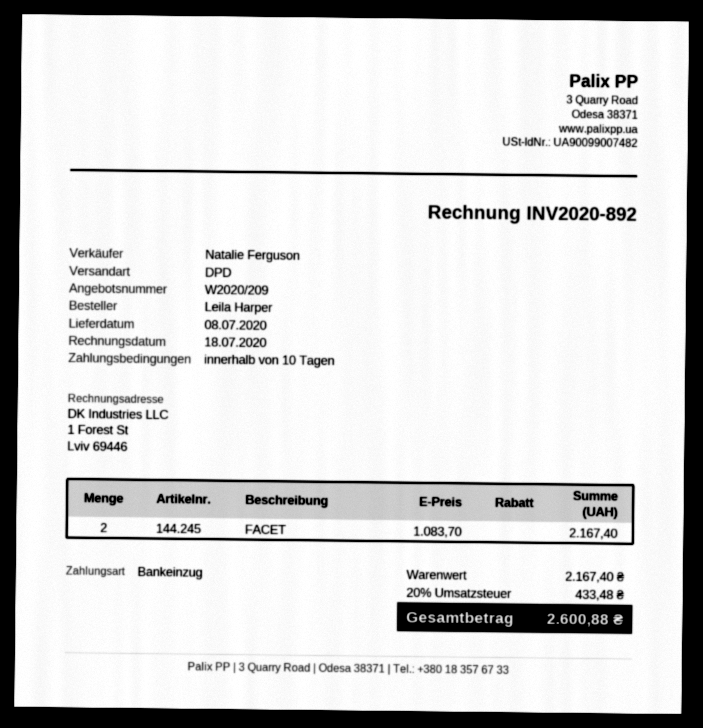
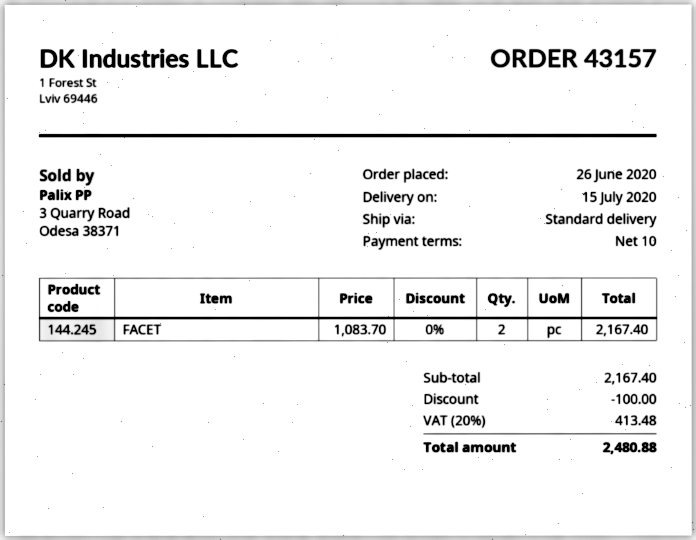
delivery date: 2020-07-08 -> 2020-07-15
shipping method: DPD -> standard
discount: none -> 100.00
tax: 20% = 433.48 -> 20% = 413.48
total: 2600.88 -> 2480.88

